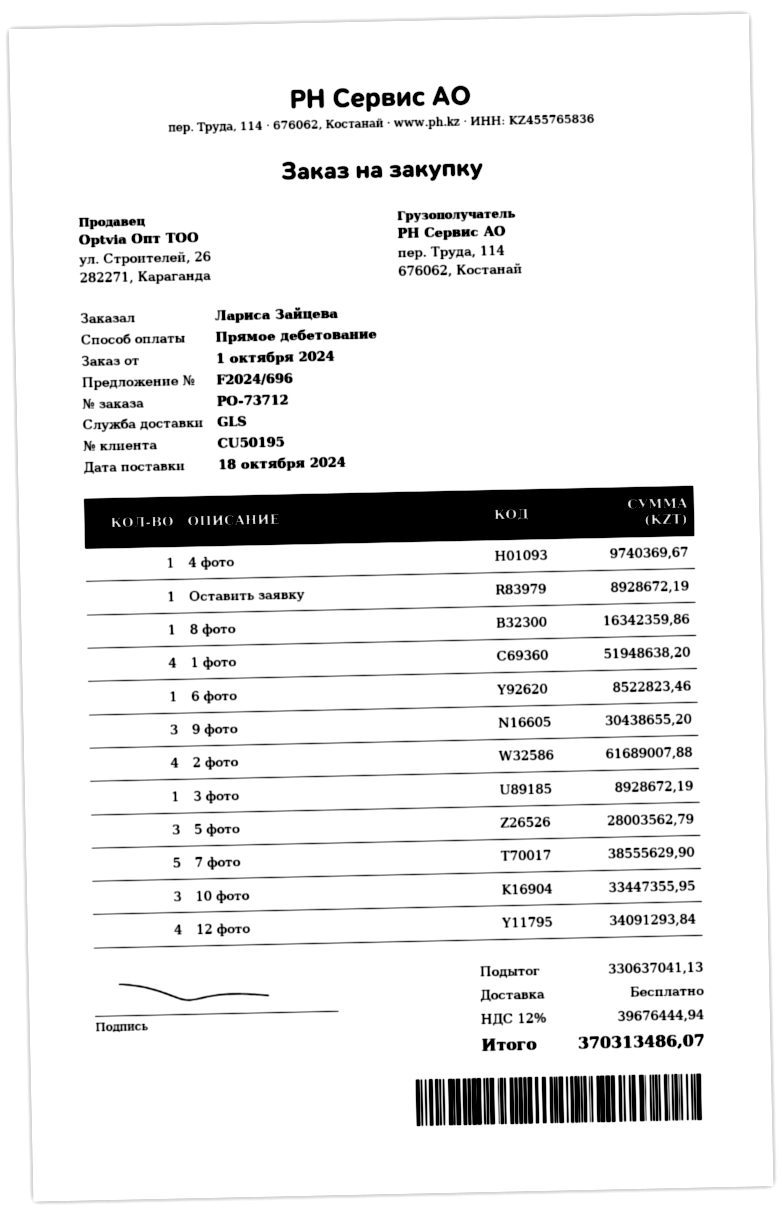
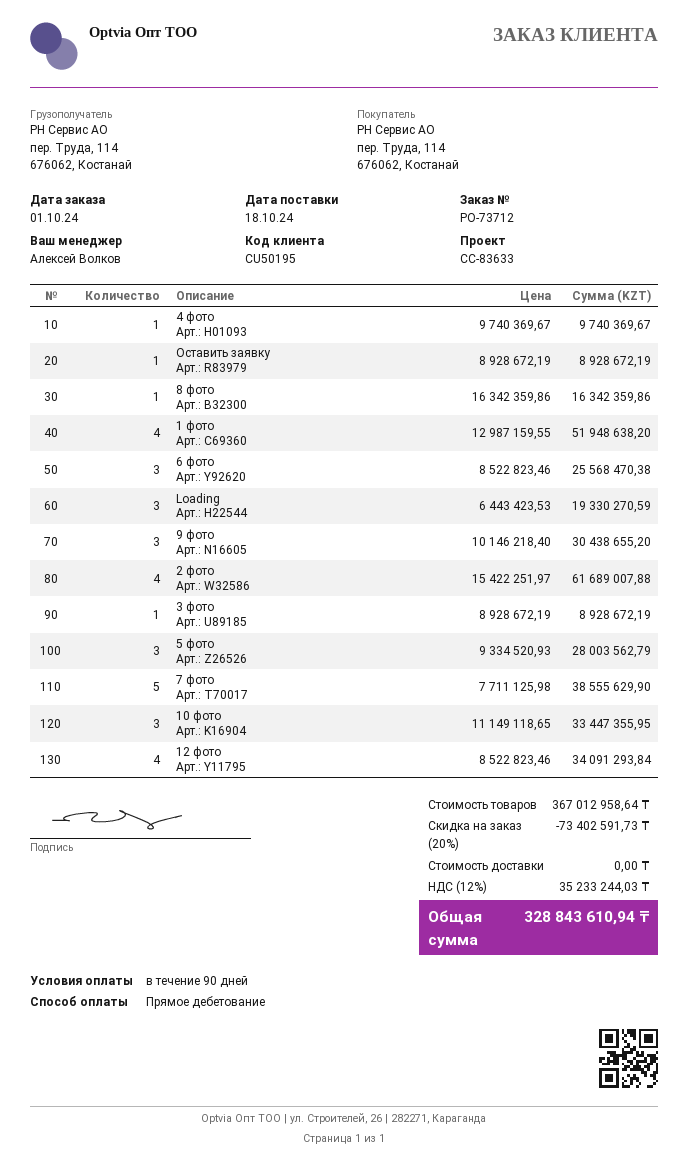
6 фото: 1 for 8522823.46 -> 3 for 25568470.38
Loading: none -> 3 for 19330270.59
subtotal: 330637041.13 -> 367012958.64
discount: none -> 20% = 73402591.73
tax: 12% = 39676444.94 -> 12% = 35233244.03
total: 370313486.07 -> 328843610.94

